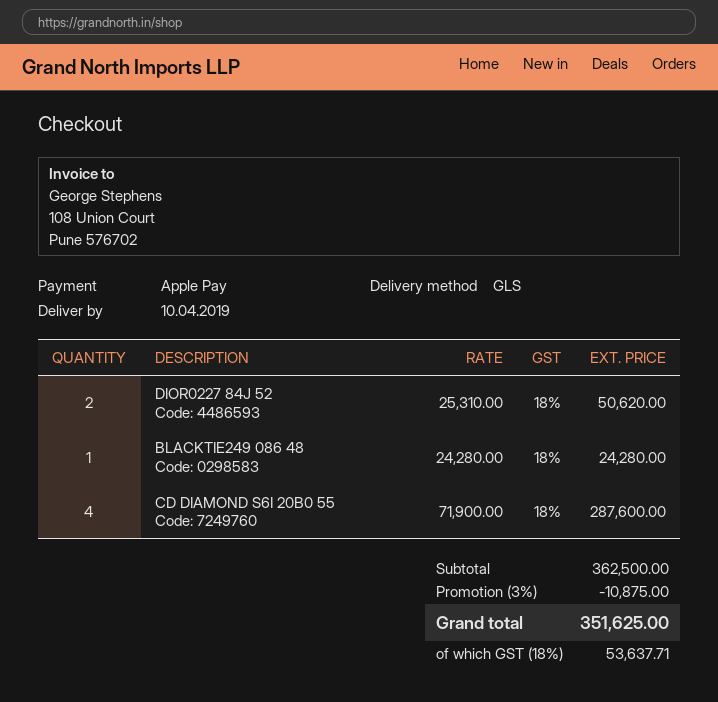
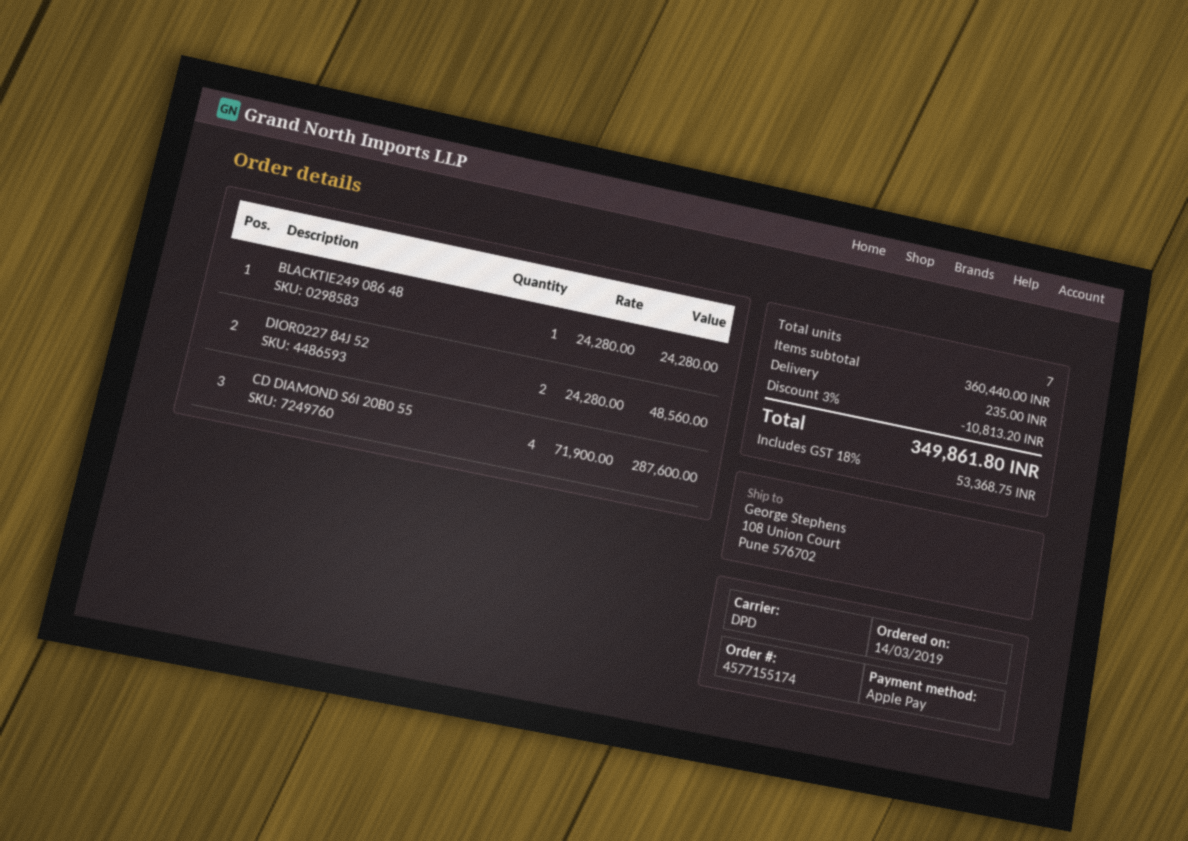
shipping method: GLS -> DPD
DIOR0227 84J 52: 2 x 25310.00 = 50620.00 -> 2 x 24280.00 = 48560.00
subtotal: 362500.00 -> 360440.00
discount: 3% = 10875.00 -> 3% = 10813.20
shipping: none -> 235.00
tax: 18% = 53637.71 -> 18% = 53368.75
total: 351625.00 -> 349861.80

